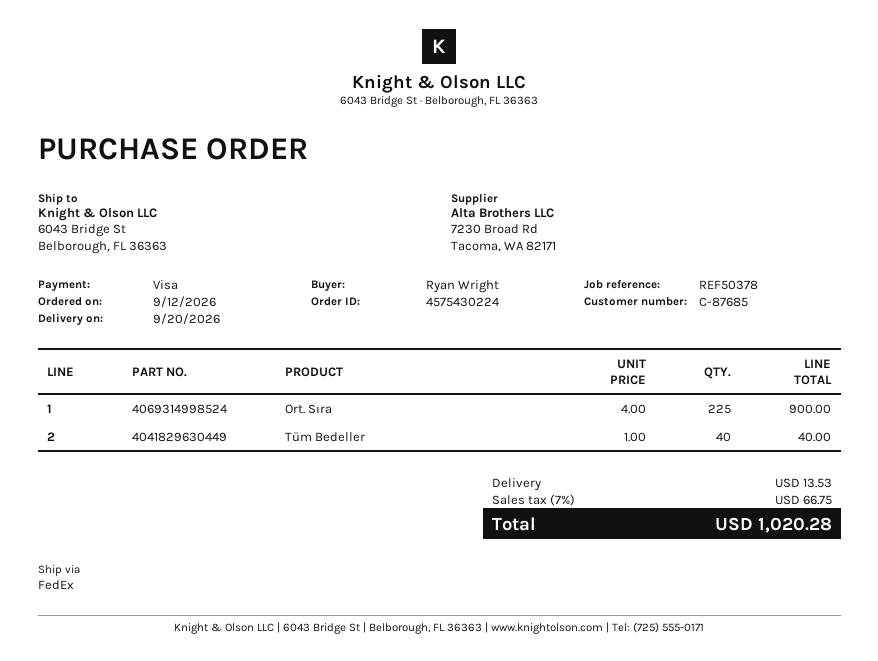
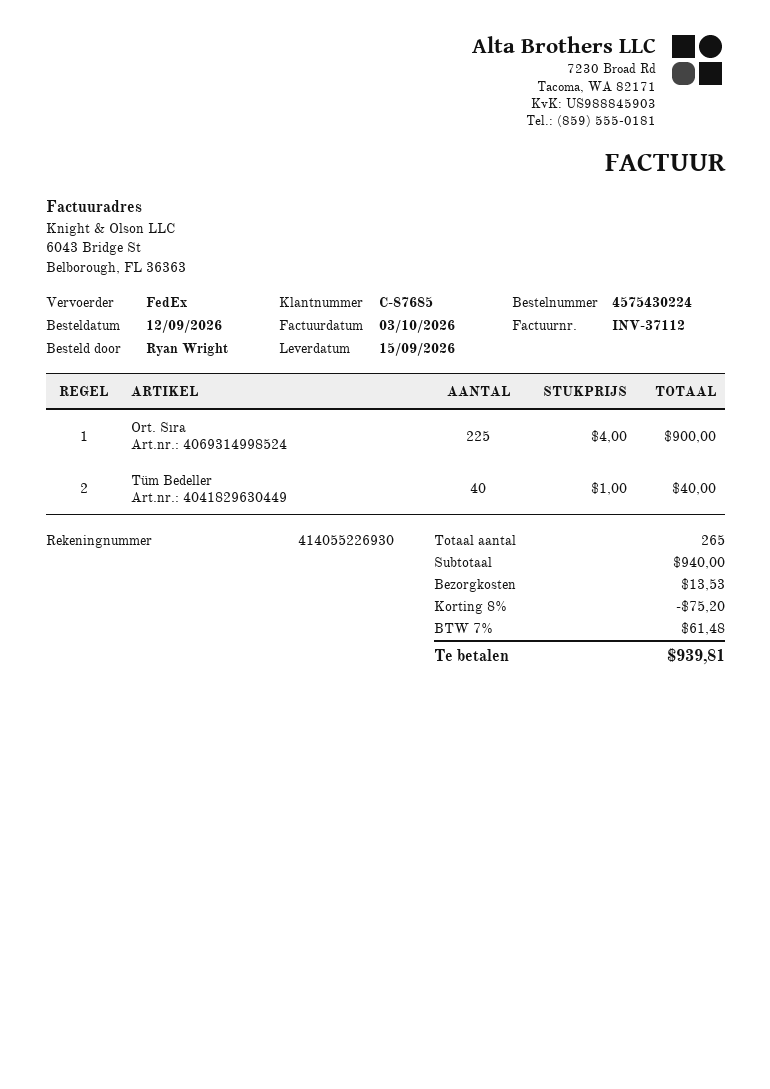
delivery date: 2026-09-20 -> 2026-09-15
discount: none -> 8% = 75.20
tax: 7% = 66.75 -> 7% = 61.48
total: 1020.28 -> 939.81

